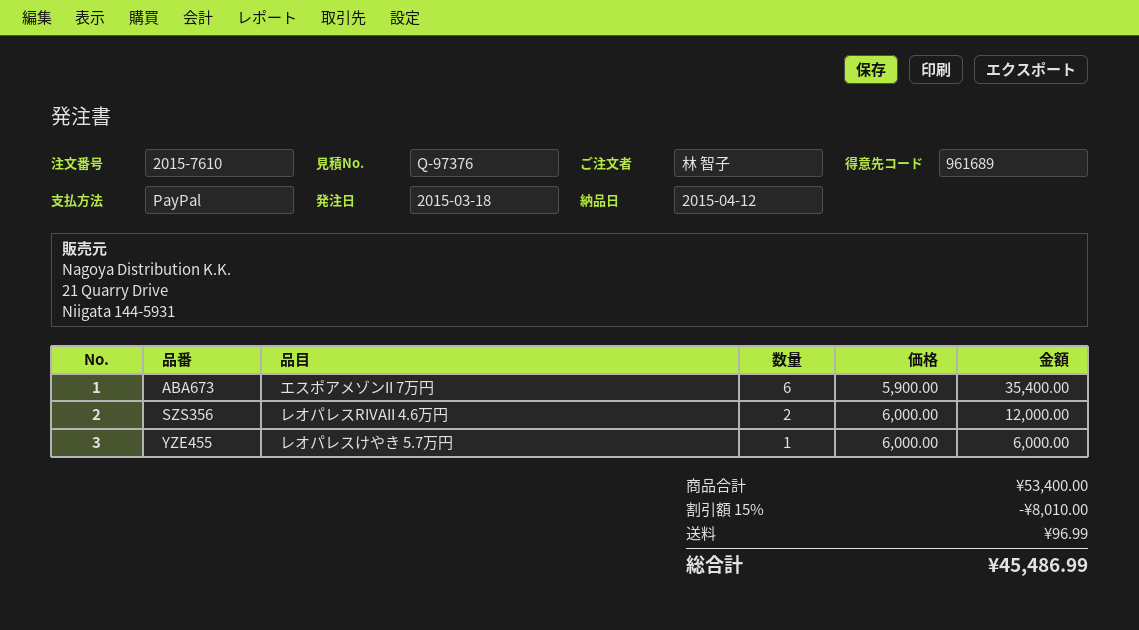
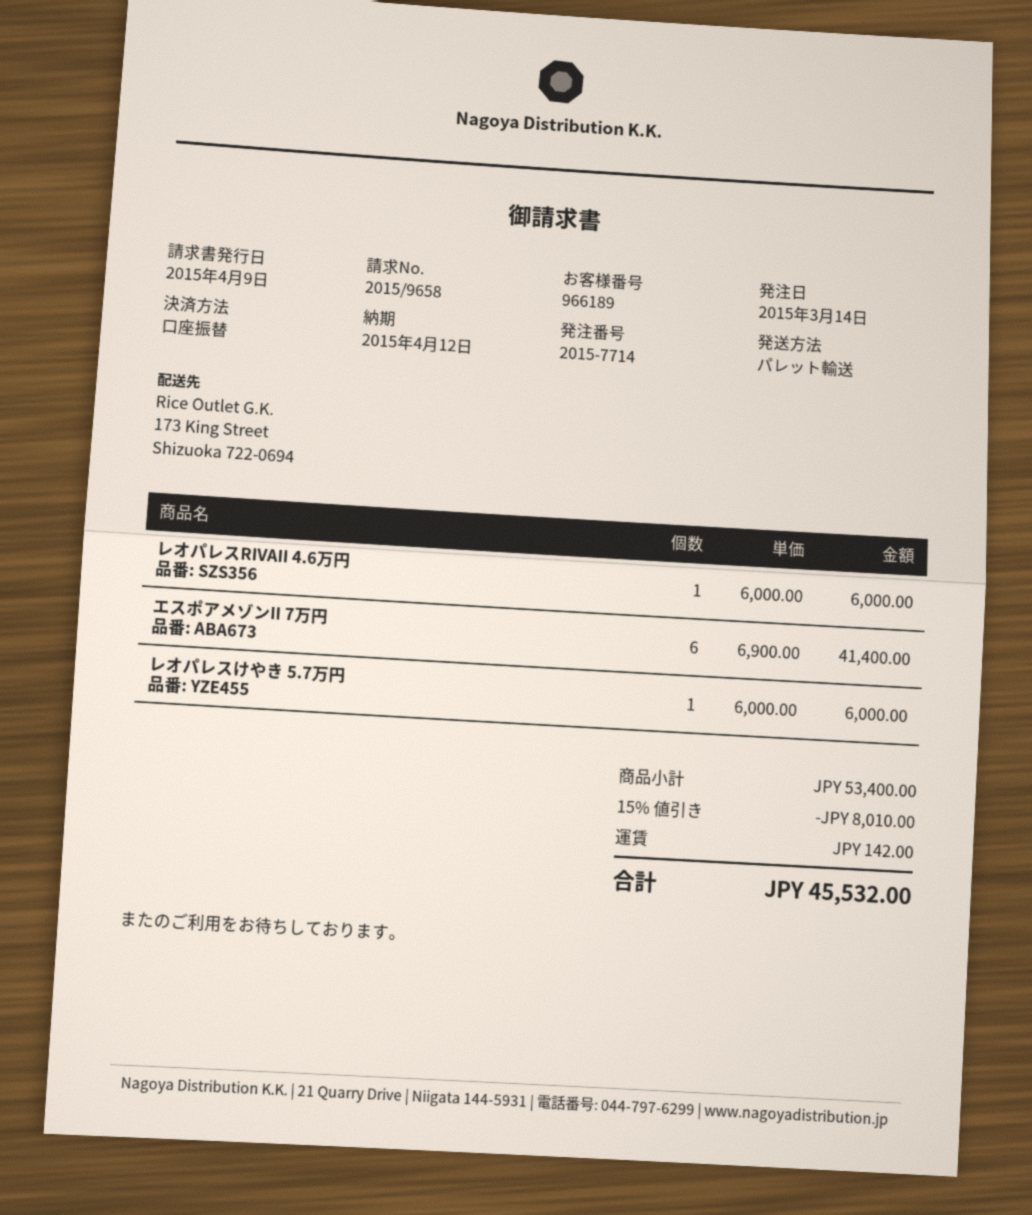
order number: 2015-7610 -> 2015-7714
order date: 2015-03-18 -> 2015-03-14
customer number: 961689 -> 966189
payment method: PayPal -> direct debit
エスポアメゾンII 7万円: 6 x 5900.00 = 35400.00 -> 6 x 6900.00 = 41400.00
レオパレスRIVAII 4.6万円: 2 x 6000.00 = 12000.00 -> 1 x 6000.00 = 6000.00
shipping: 96.99 -> 142.00
total: 45486.99 -> 45532.00

